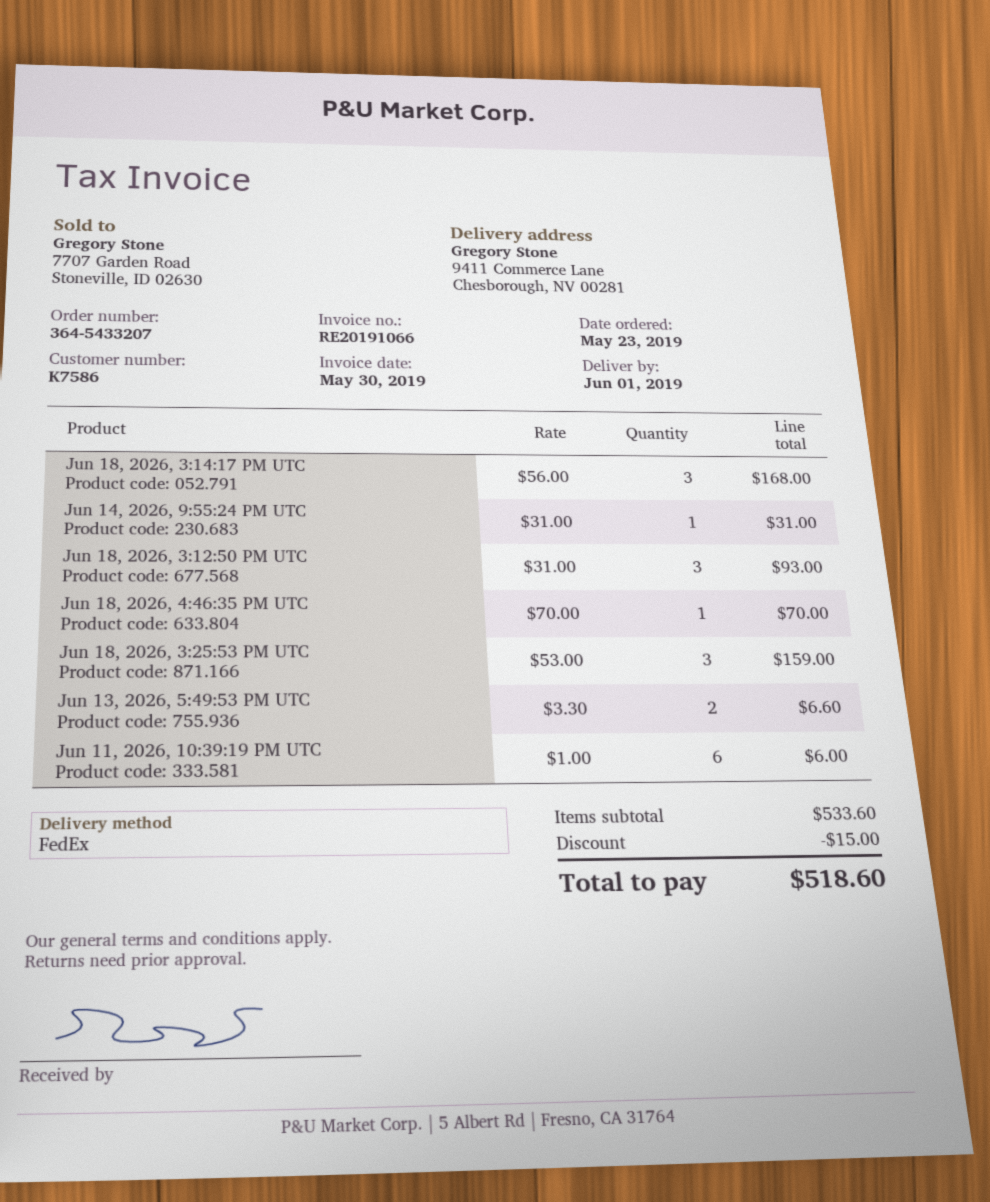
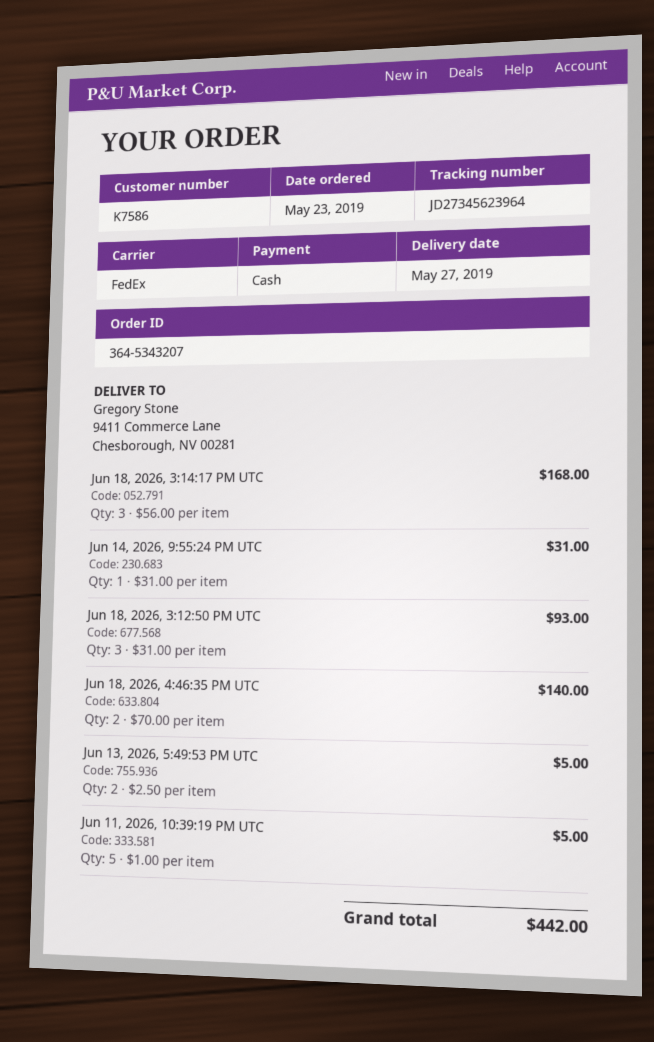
order number: 364-5433207 -> 364-5343207
delivery date: 2019-06-01 -> 2019-05-27
Jun 18, 2026, 4:46:35 PM UTC: 1 x 70.00 = 70.00 -> 2 x 70.00 = 140.00
Jun 18, 2026, 3:25:53 PM UTC: 3 x 53.00 = 159.00 -> none
Jun 13, 2026, 5:49:53 PM UTC: 2 x 3.30 = 6.60 -> 2 x 2.50 = 5.00
Jun 11, 2026, 10:39:19 PM UTC: 6 x 1.00 = 6.00 -> 5 x 1.00 = 5.00
discount: 15.00 -> none
total: 518.60 -> 442.00

